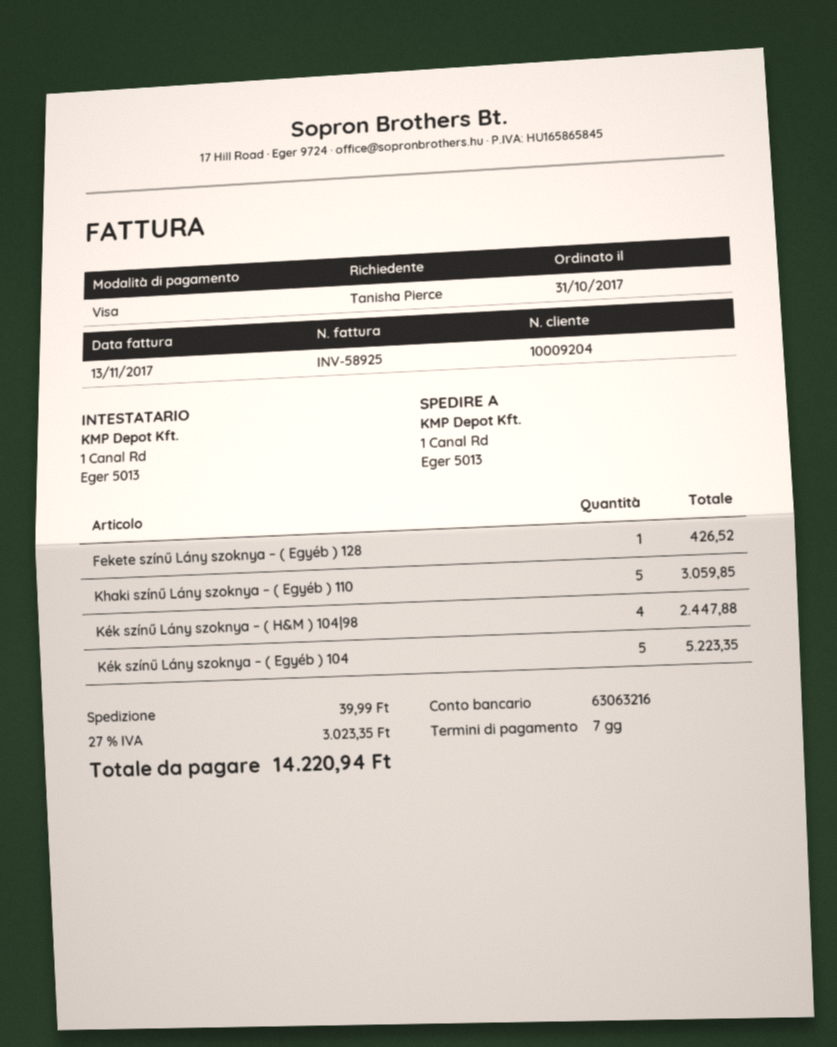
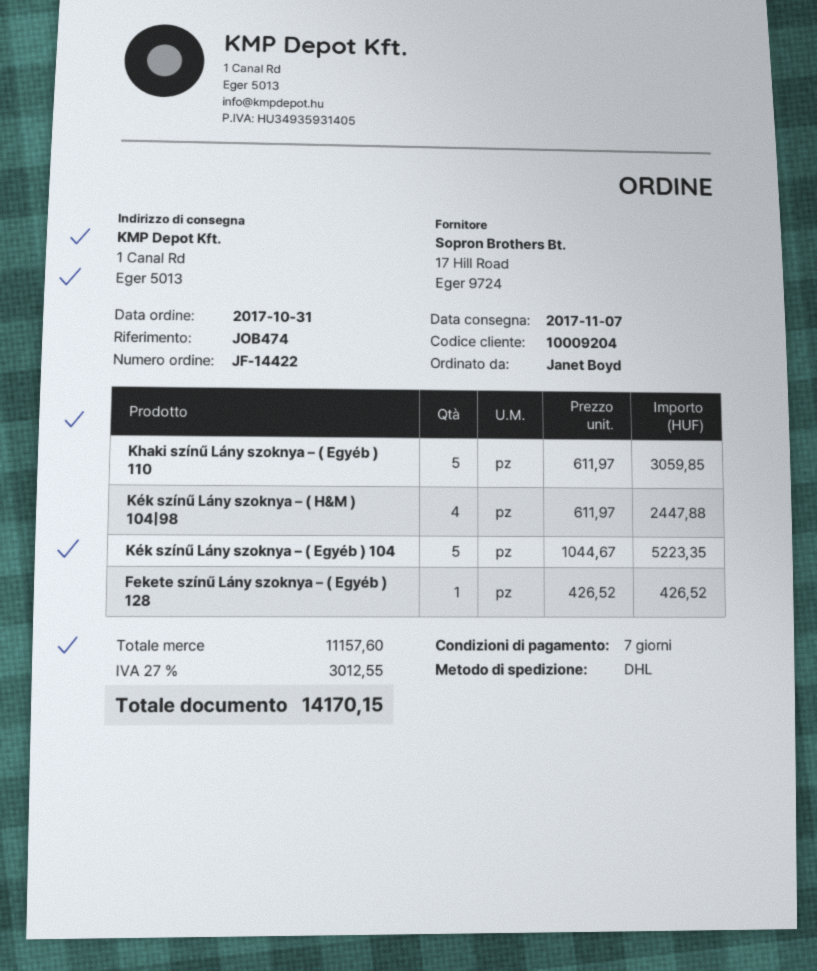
ordered by: Tanisha Pierce -> Janet Boyd
shipping: 39.99 -> none
tax: 27% = 3023.35 -> 27% = 3012.55
total: 14220.94 -> 14170.15

